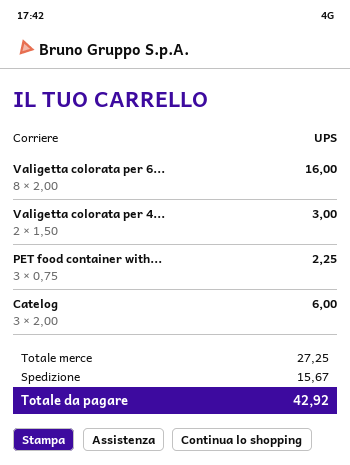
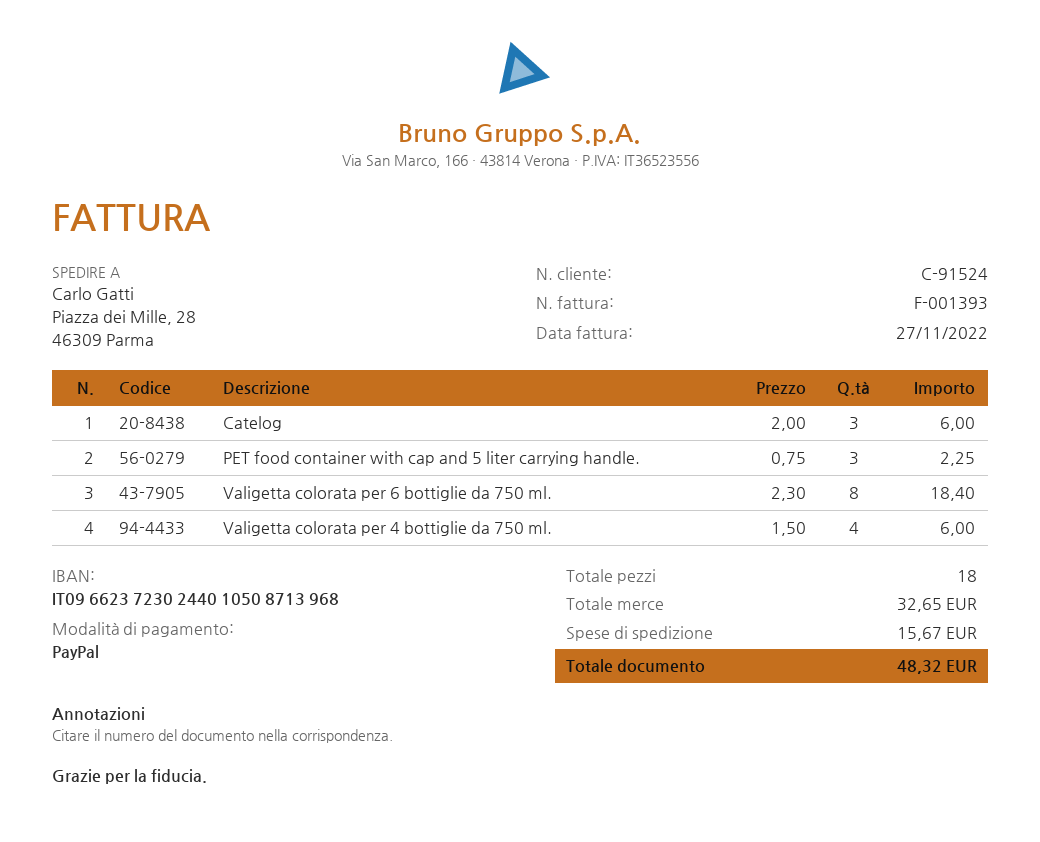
Valigetta colorata per 6...: 8 x 2.00 = 16.00 -> 8 x 2.30 = 18.40
Valigetta colorata per 4...: 2 x 1.50 = 3.00 -> 4 x 1.50 = 6.00
subtotal: 27.25 -> 32.65
total: 42.92 -> 48.32

